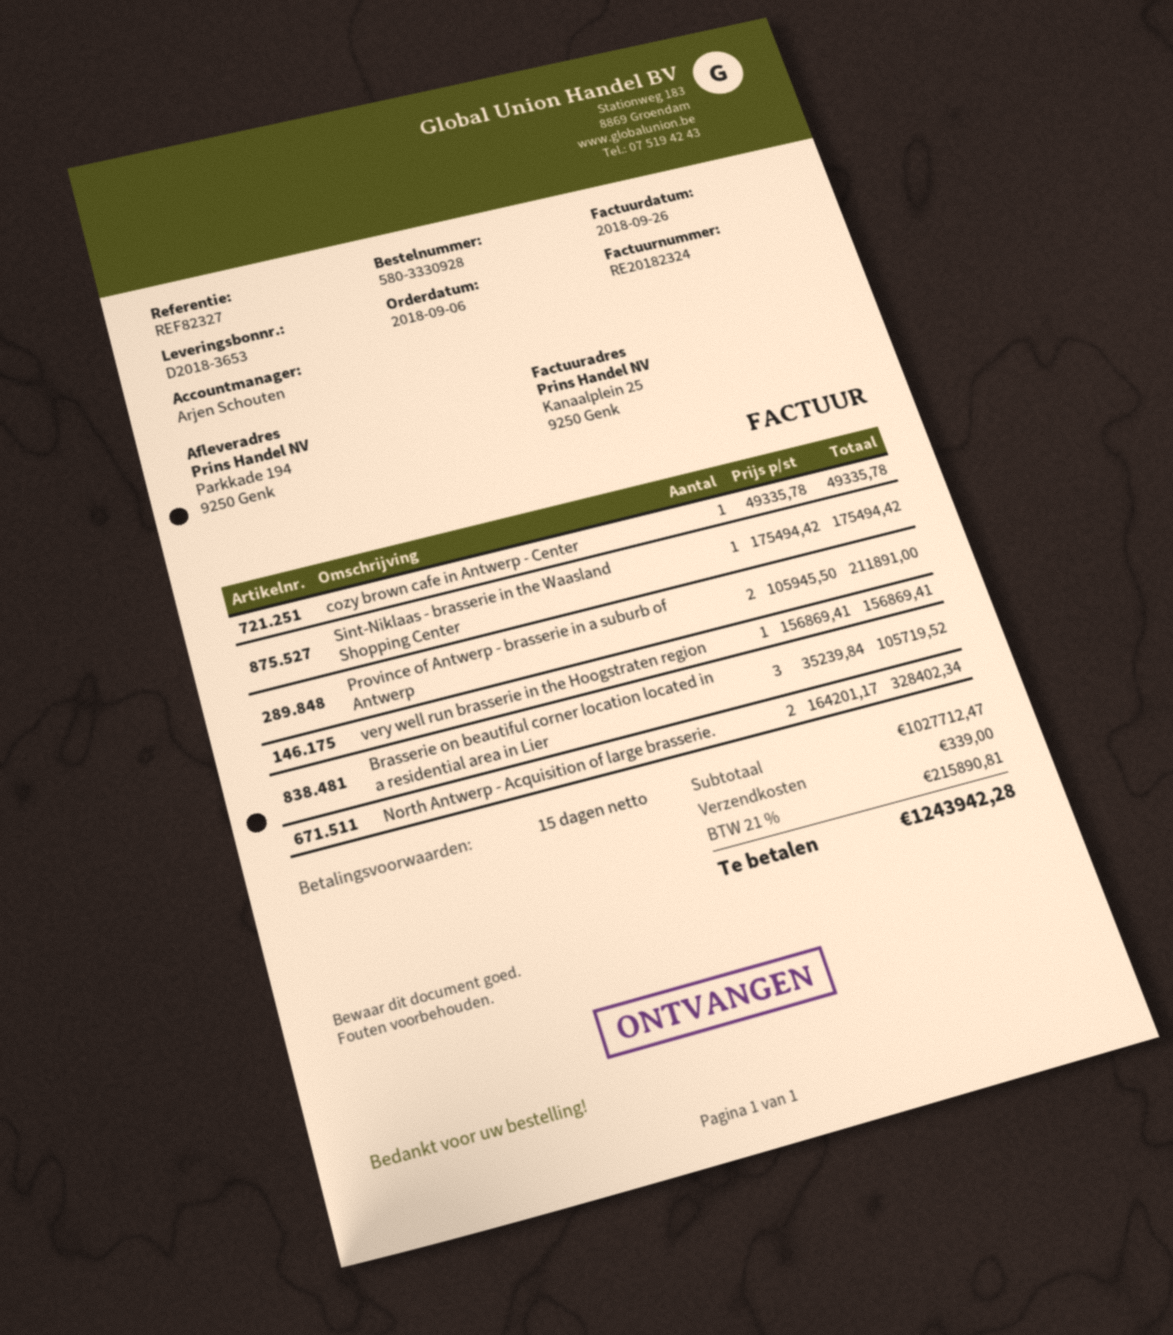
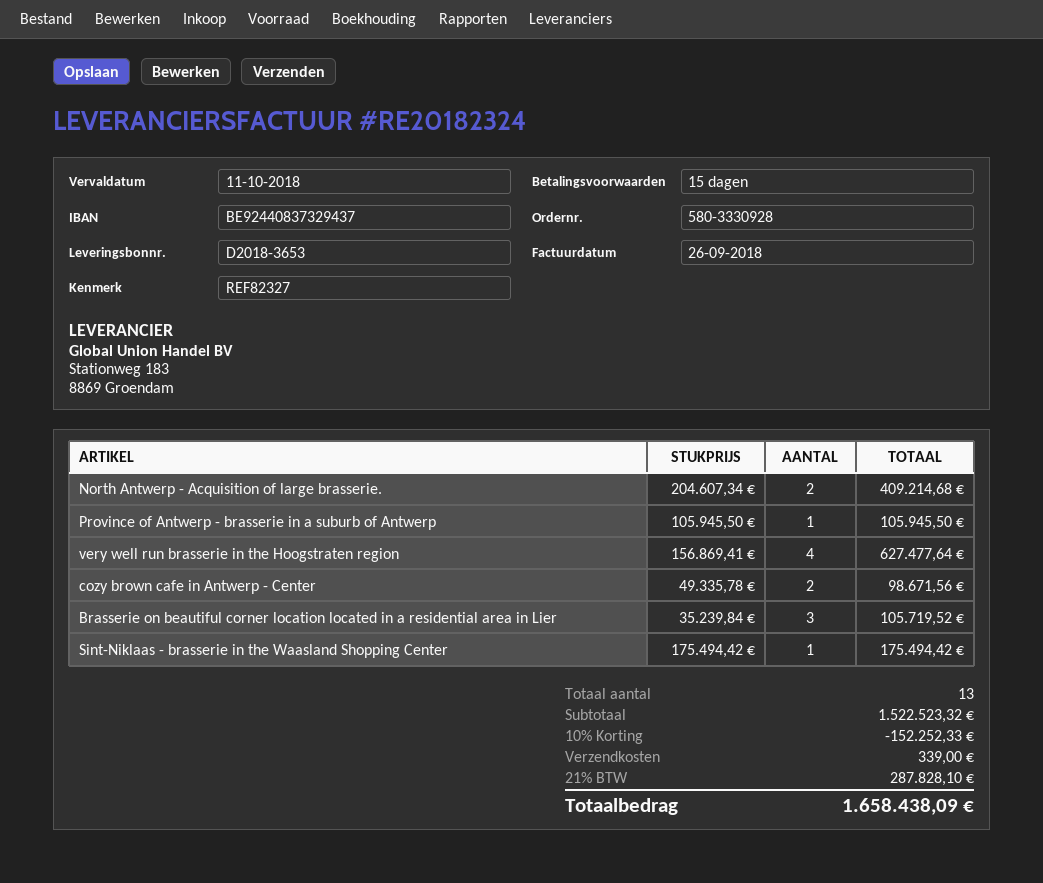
cozy brown cafe in Antwerp - Center: 1 x 49335.78 = 49335.78 -> 2 x 49335.78 = 98671.56
Province of Antwerp - brasserie in a suburb of Antwerp: 2 x 105945.50 = 211891.00 -> 1 x 105945.50 = 105945.50
very well run brasserie in the Hoogstraten region: 1 x 156869.41 = 156869.41 -> 4 x 156869.41 = 627477.64
North Antwerp - Acquisition of large brasserie.: 2 x 164201.17 = 328402.34 -> 2 x 204607.34 = 409214.68
subtotal: 1027712.47 -> 1522523.32
discount: none -> 10% = 152252.33
tax: 21% = 215890.81 -> 21% = 287828.10
total: 1243942.28 -> 1658438.09

